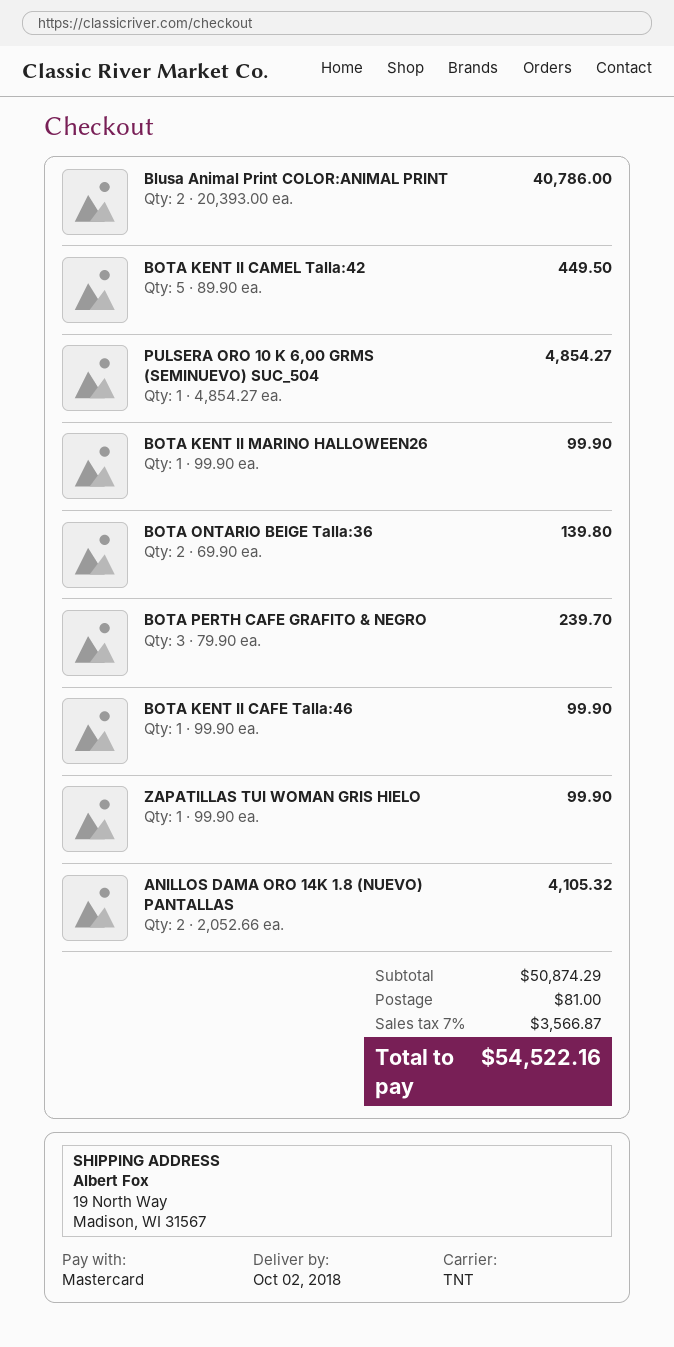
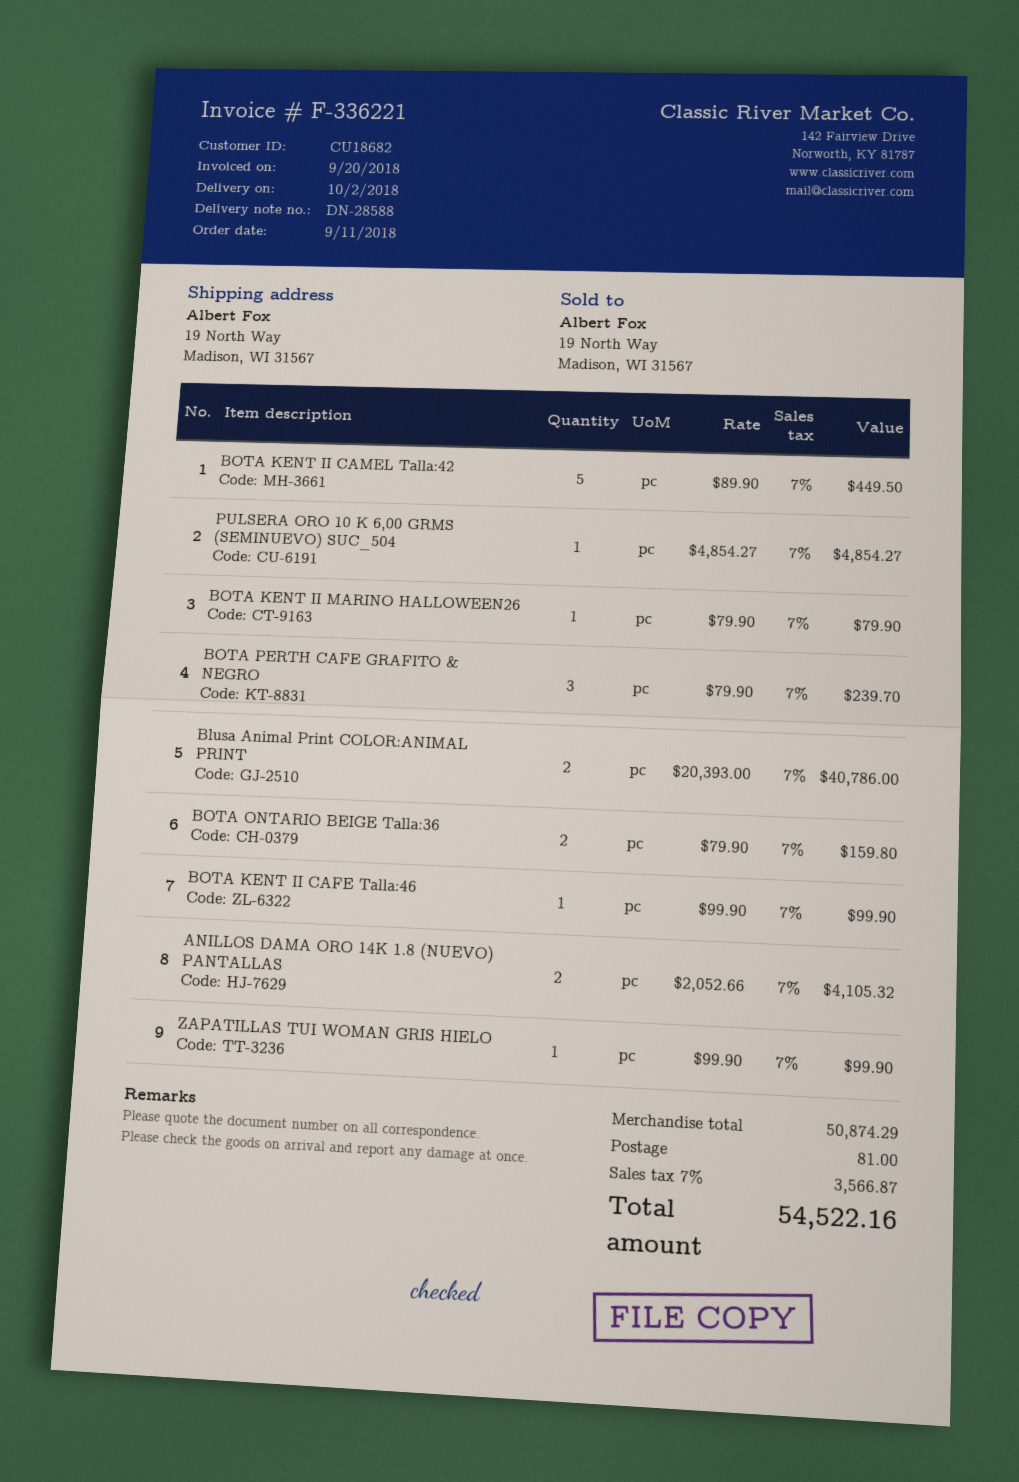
BOTA KENT II MARINO HALLOWEEN26: 1 x 99.90 = 99.90 -> 1 x 79.90 = 79.90
BOTA ONTARIO BEIGE Talla:36: 2 x 69.90 = 139.80 -> 2 x 79.90 = 159.80

